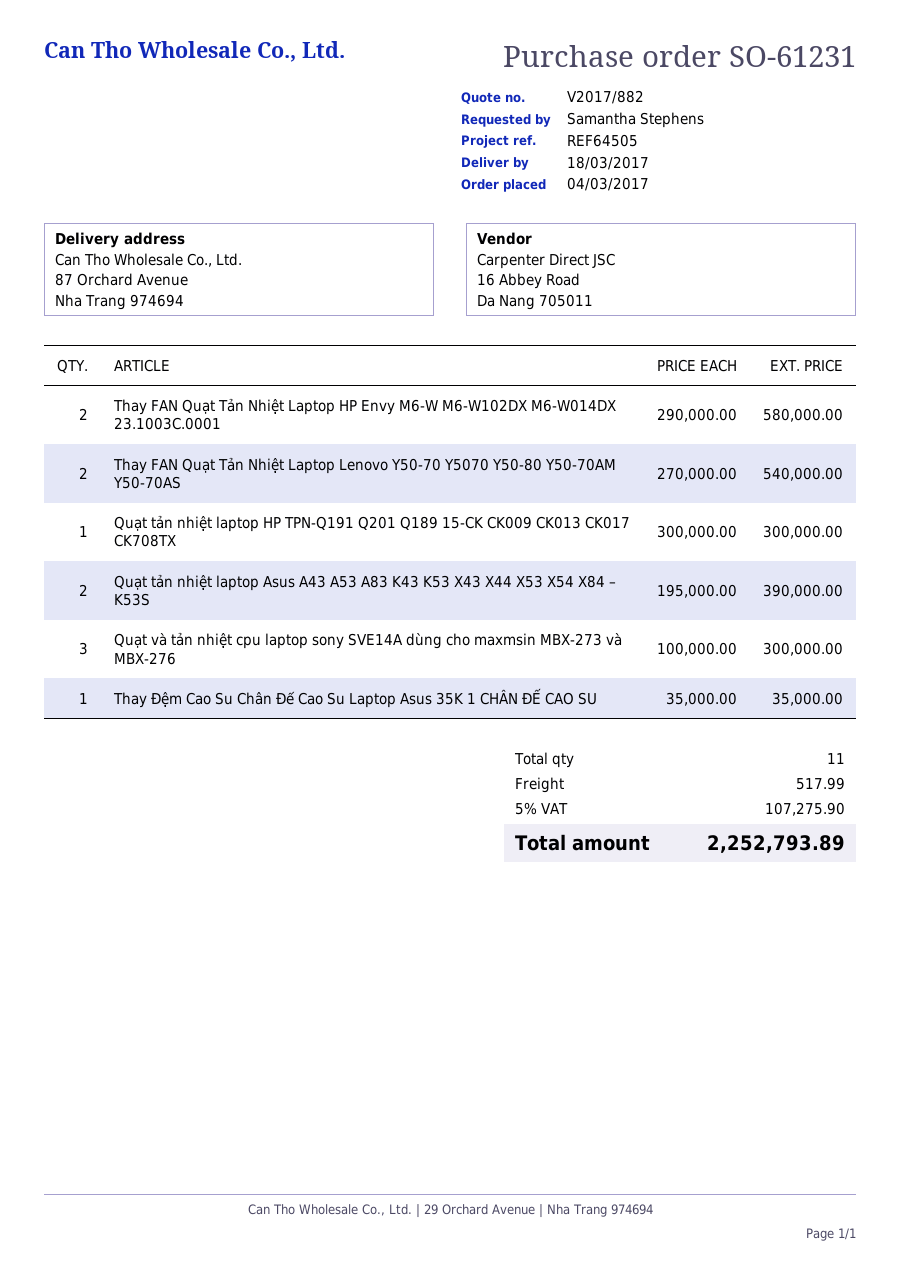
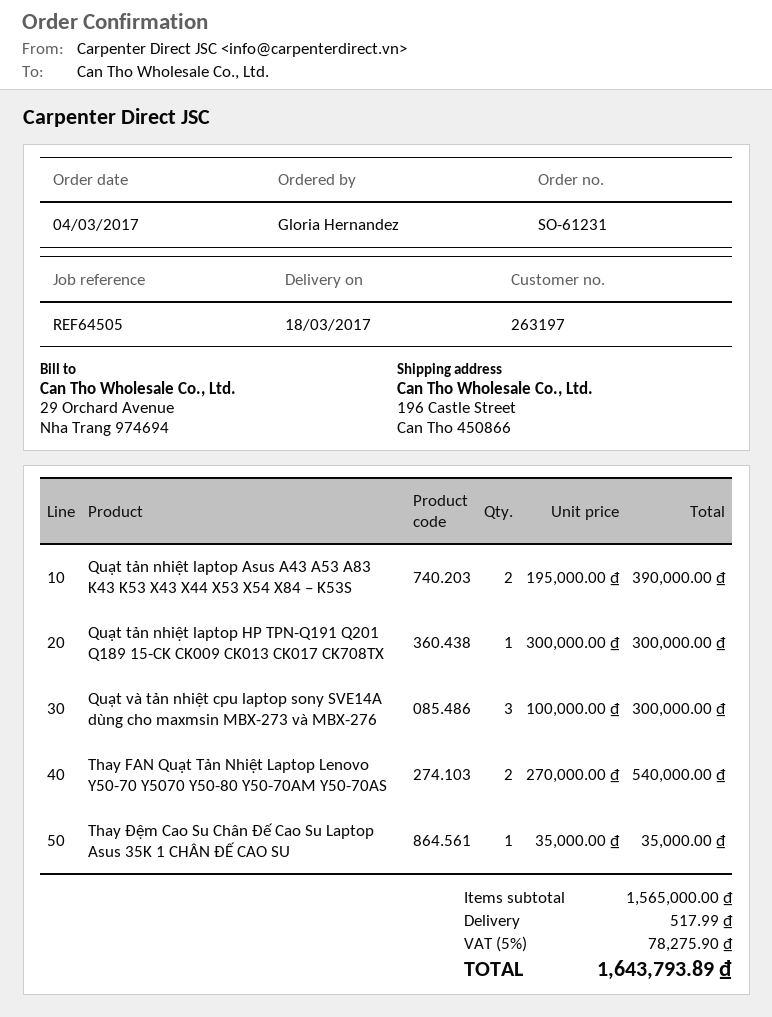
ordered by: Samantha Stephens -> Gloria Hernandez
ship to: 87 Orchard Avenue, Nha Trang 974694 -> 196 Castle Street, Can Tho 450866
Thay FAN Quạt Tản Nhiệt Laptop HP Envy M6-W M6-W102DX M6-W014DX 23.1003C.0001: 2 x 290000.00 = 580000.00 -> none
tax: 5% = 107275.90 -> 5% = 78275.90
total: 2252793.89 -> 1643793.89

